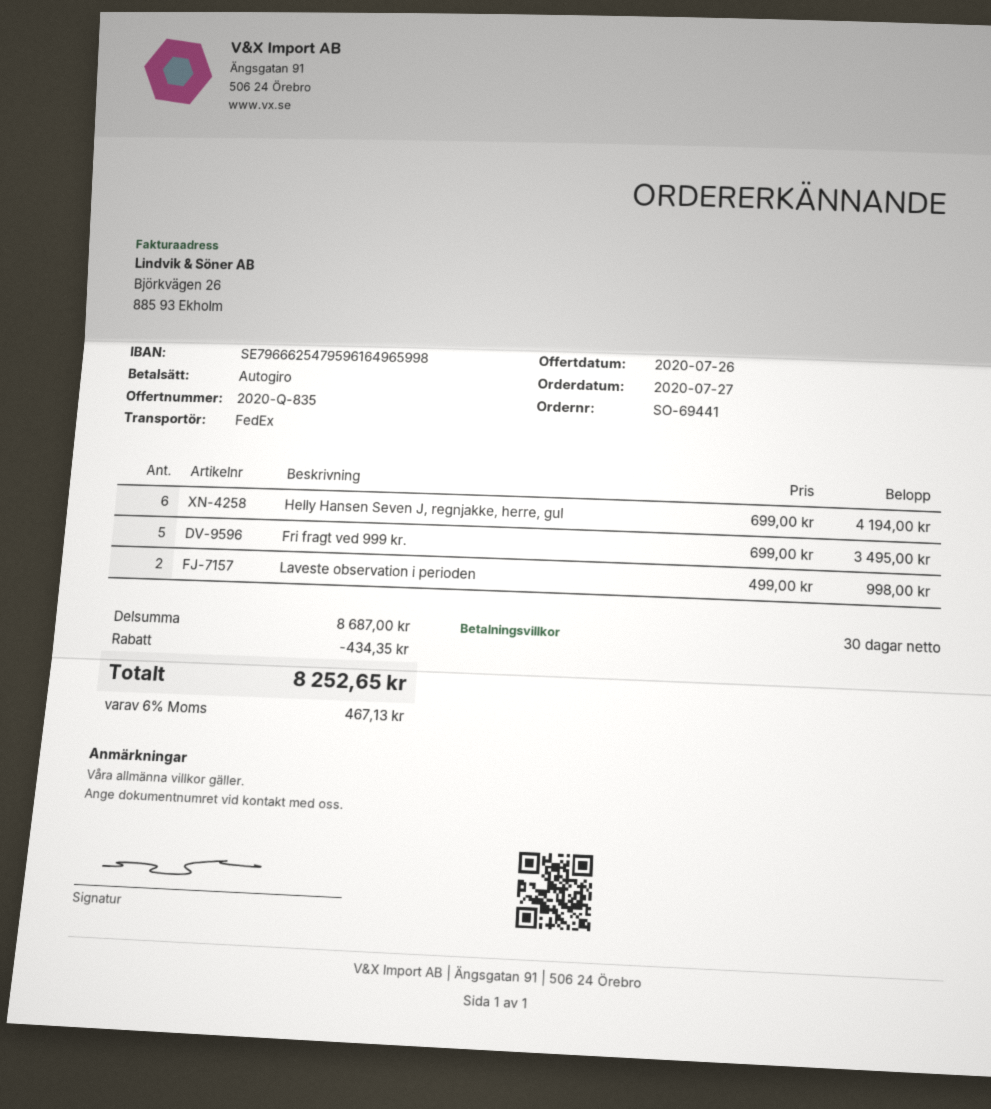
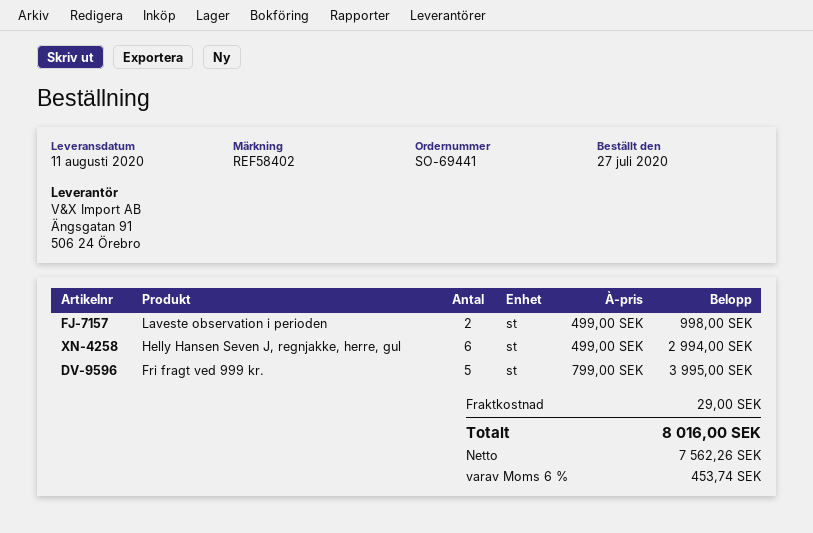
Helly Hansen Seven J, regnjakke, herre, gul: 6 x 699.00 = 4194.00 -> 6 x 499.00 = 2994.00
Fri fragt ved 999 kr.: 5 x 699.00 = 3495.00 -> 5 x 799.00 = 3995.00
discount: 434.35 -> none
shipping: none -> 29.00
tax: 6% = 467.13 -> 6% = 453.74
total: 8252.65 -> 8016.00

